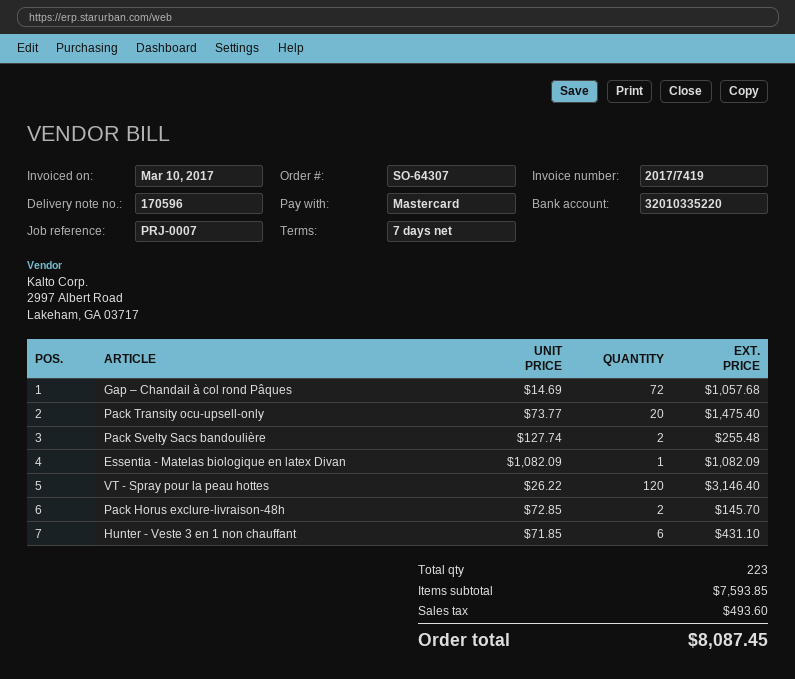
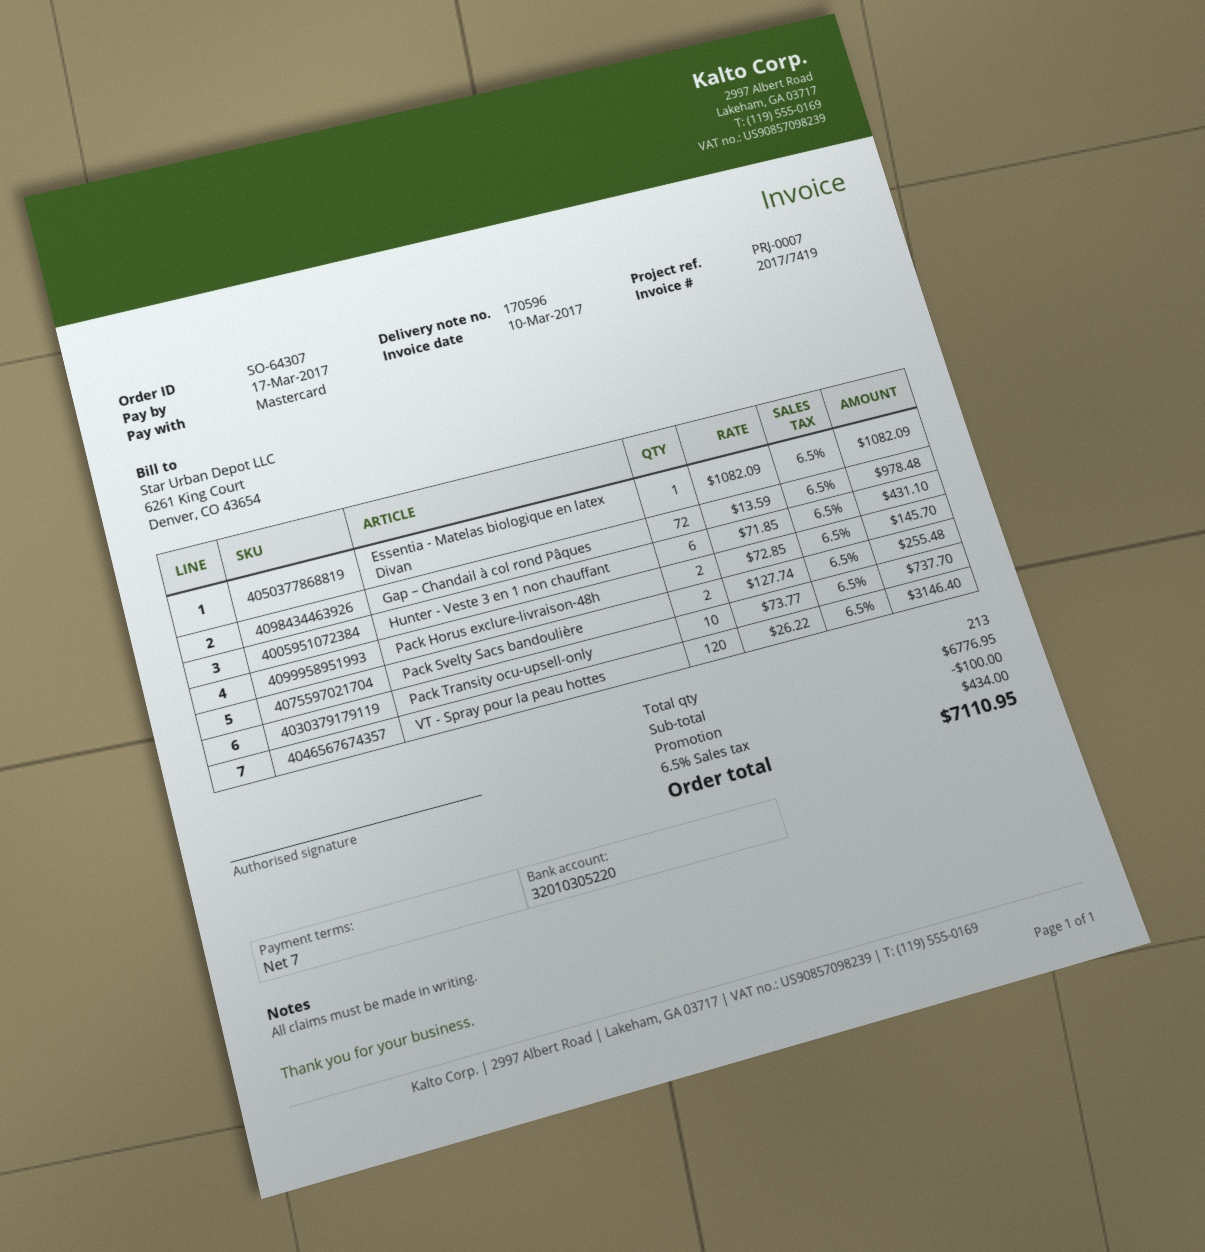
bank account: 32010335220 -> 32010305220
Gap – Chandail à col rond Pâques: 72 x 14.69 = 1057.68 -> 72 x 13.59 = 978.48
Pack Transity ocu-upsell-only: 20 x 73.77 = 1475.40 -> 10 x 73.77 = 737.70
total quantity: 223 -> 213
subtotal: 7593.85 -> 6776.95
discount: none -> 100.00
tax: 493.60 -> 434.00
total: 8087.45 -> 7110.95

